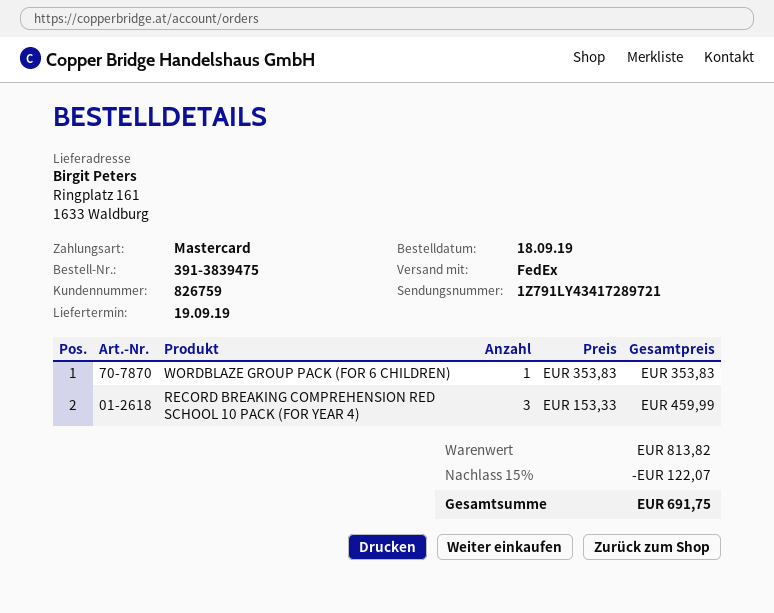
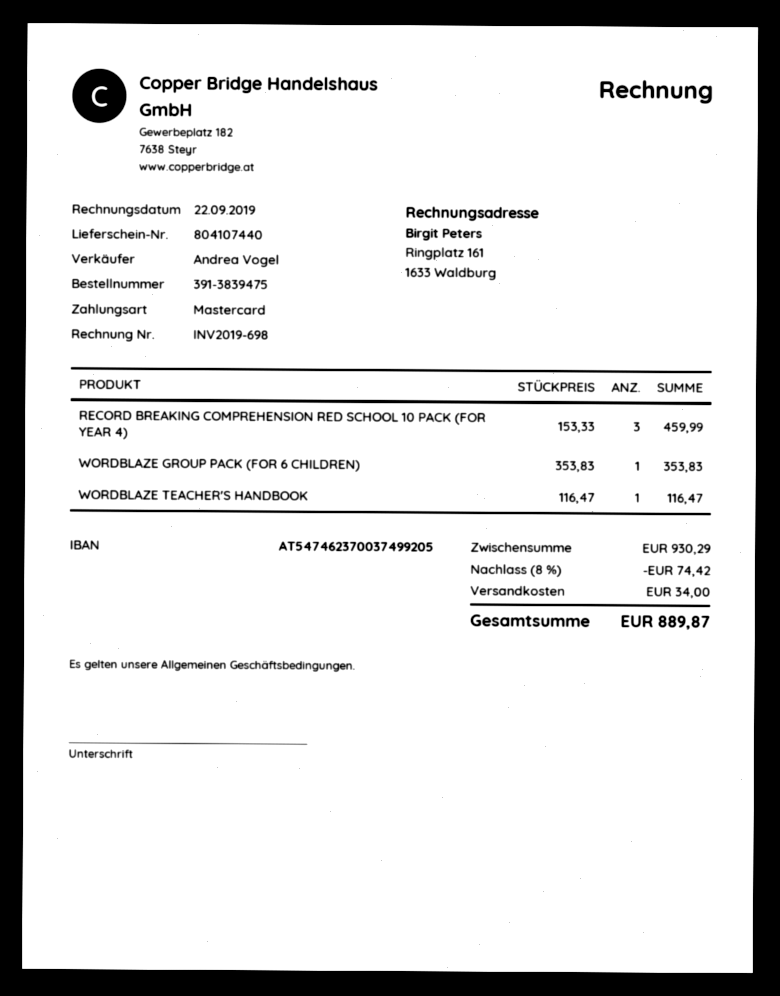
WORDBLAZE TEACHER'S HANDBOOK: none -> 1 x 116.47 = 116.47
subtotal: 813.82 -> 930.29
discount: 15% = 122.07 -> 8% = 74.42
shipping: none -> 34.00
total: 691.75 -> 889.87

